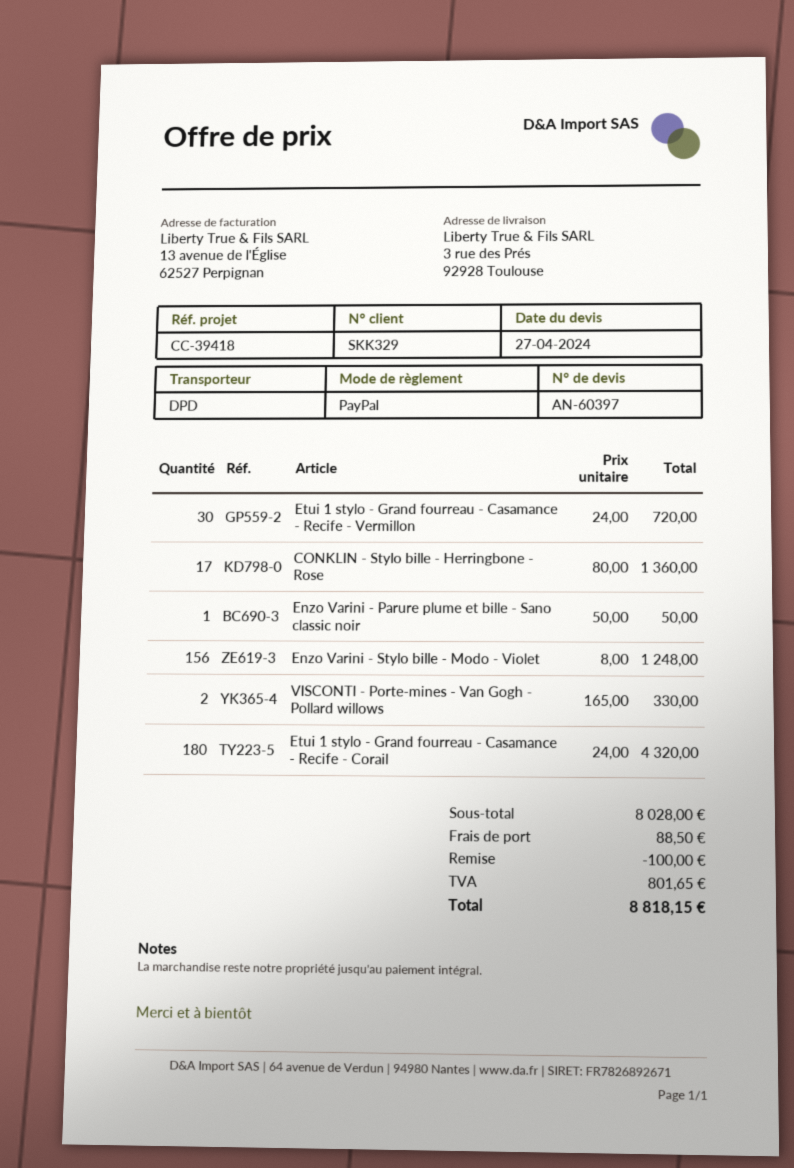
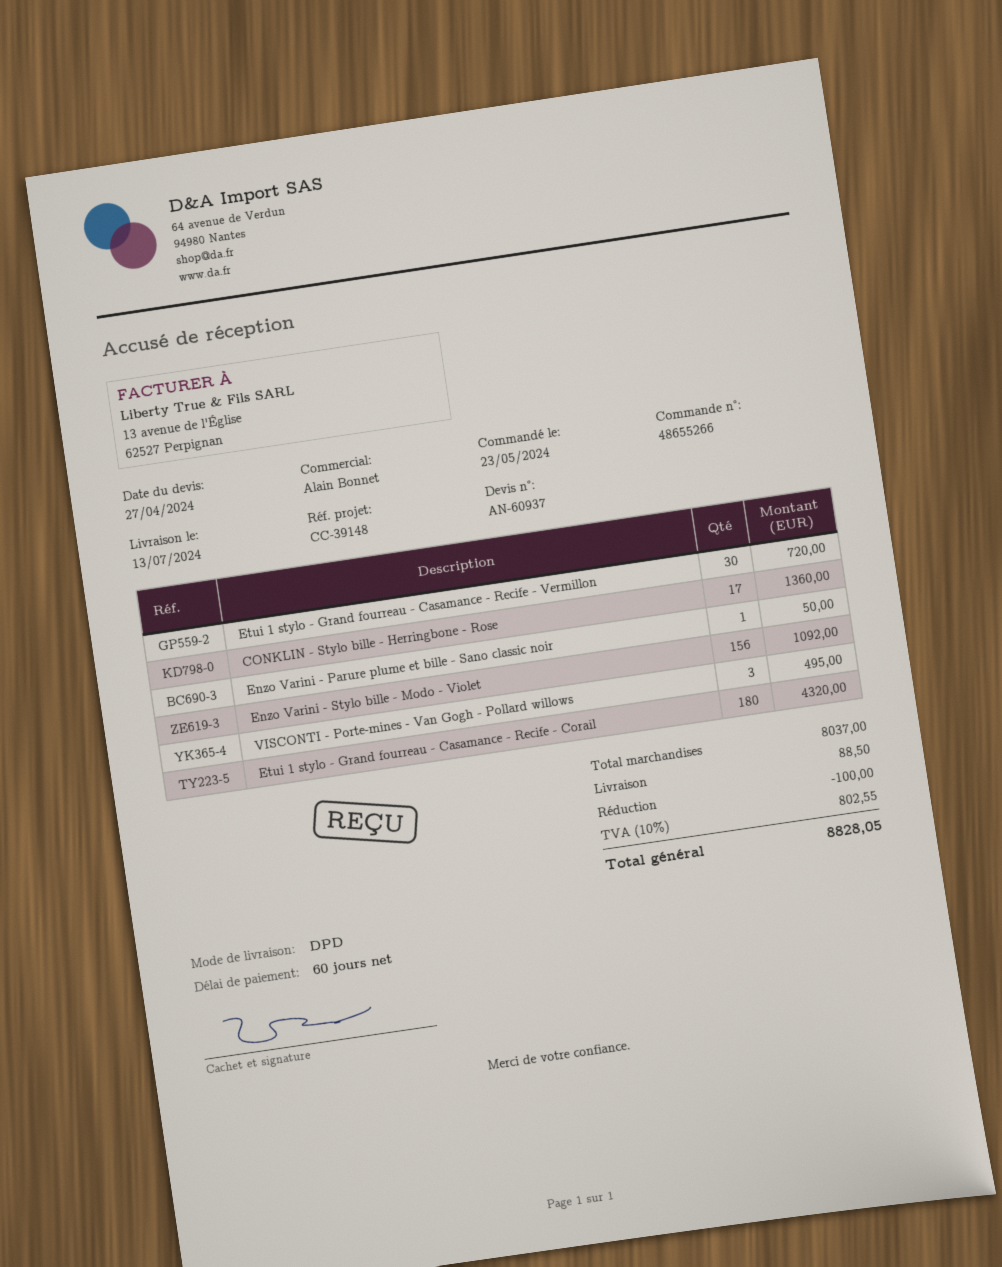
quote number: AN-60397 -> AN-60937
reference: CC-39418 -> CC-39148
Enzo Varini - Stylo bille - Modo - Violet: 156 for 1248.00 -> 156 for 1092.00
VISCONTI - Porte-mines - Van Gogh - Pollard willows: 2 for 330.00 -> 3 for 495.00
subtotal: 8028.00 -> 8037.00
tax: 801.65 -> 802.55
total: 8818.15 -> 8828.05

